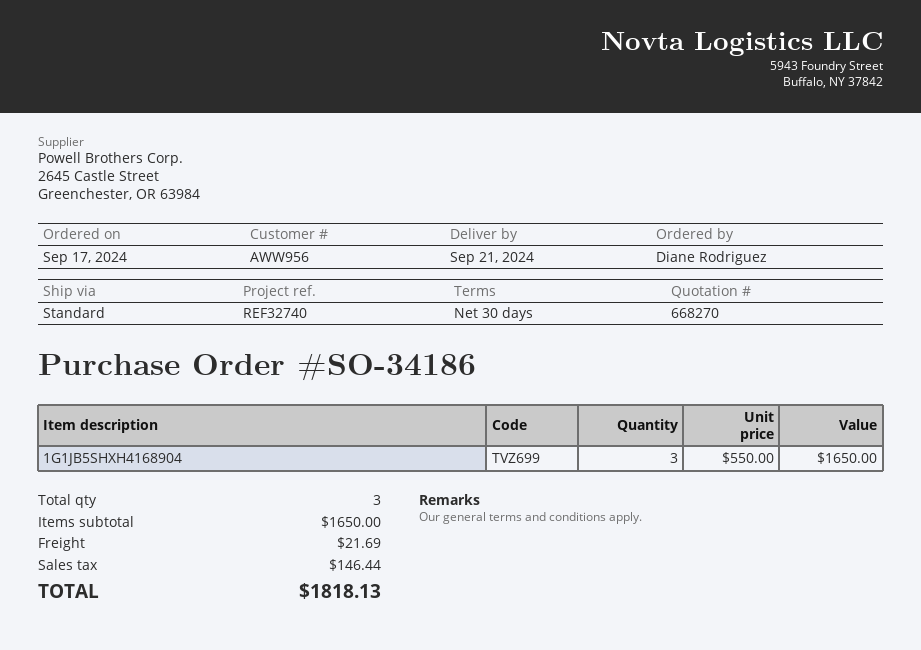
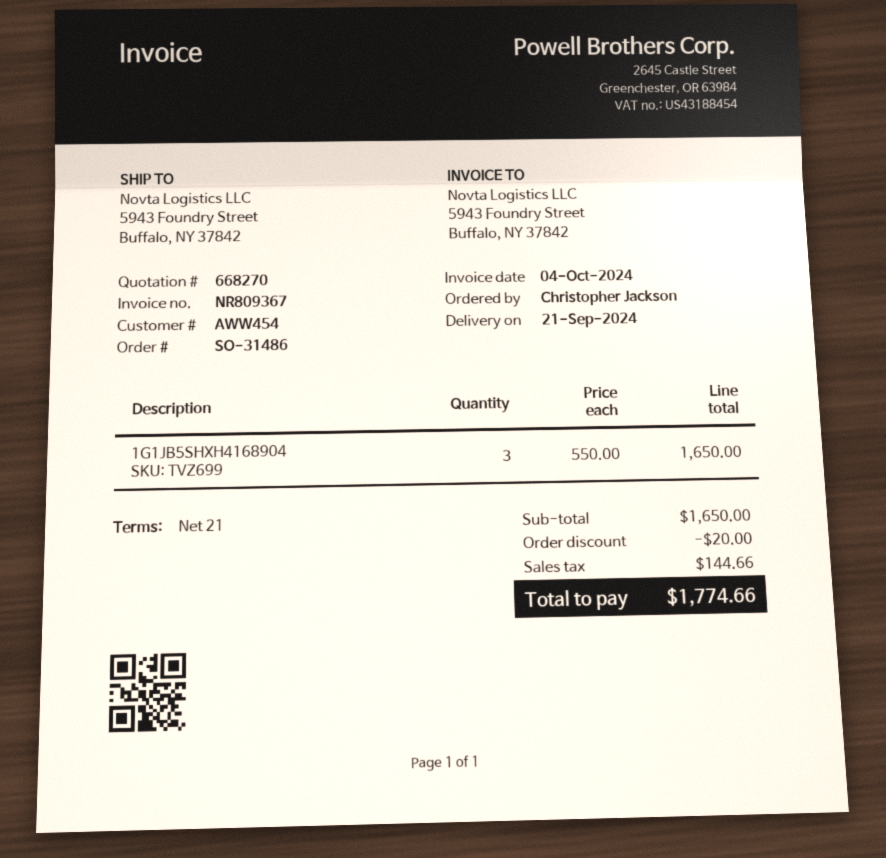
order number: SO-34186 -> SO-31486
payment terms: 30 days -> 21 days
customer number: AWW956 -> AWW454
ordered by: Diane Rodriguez -> Christopher Jackson
discount: none -> 20.00
shipping: 21.69 -> none
tax: 146.44 -> 144.66
total: 1818.13 -> 1774.66

